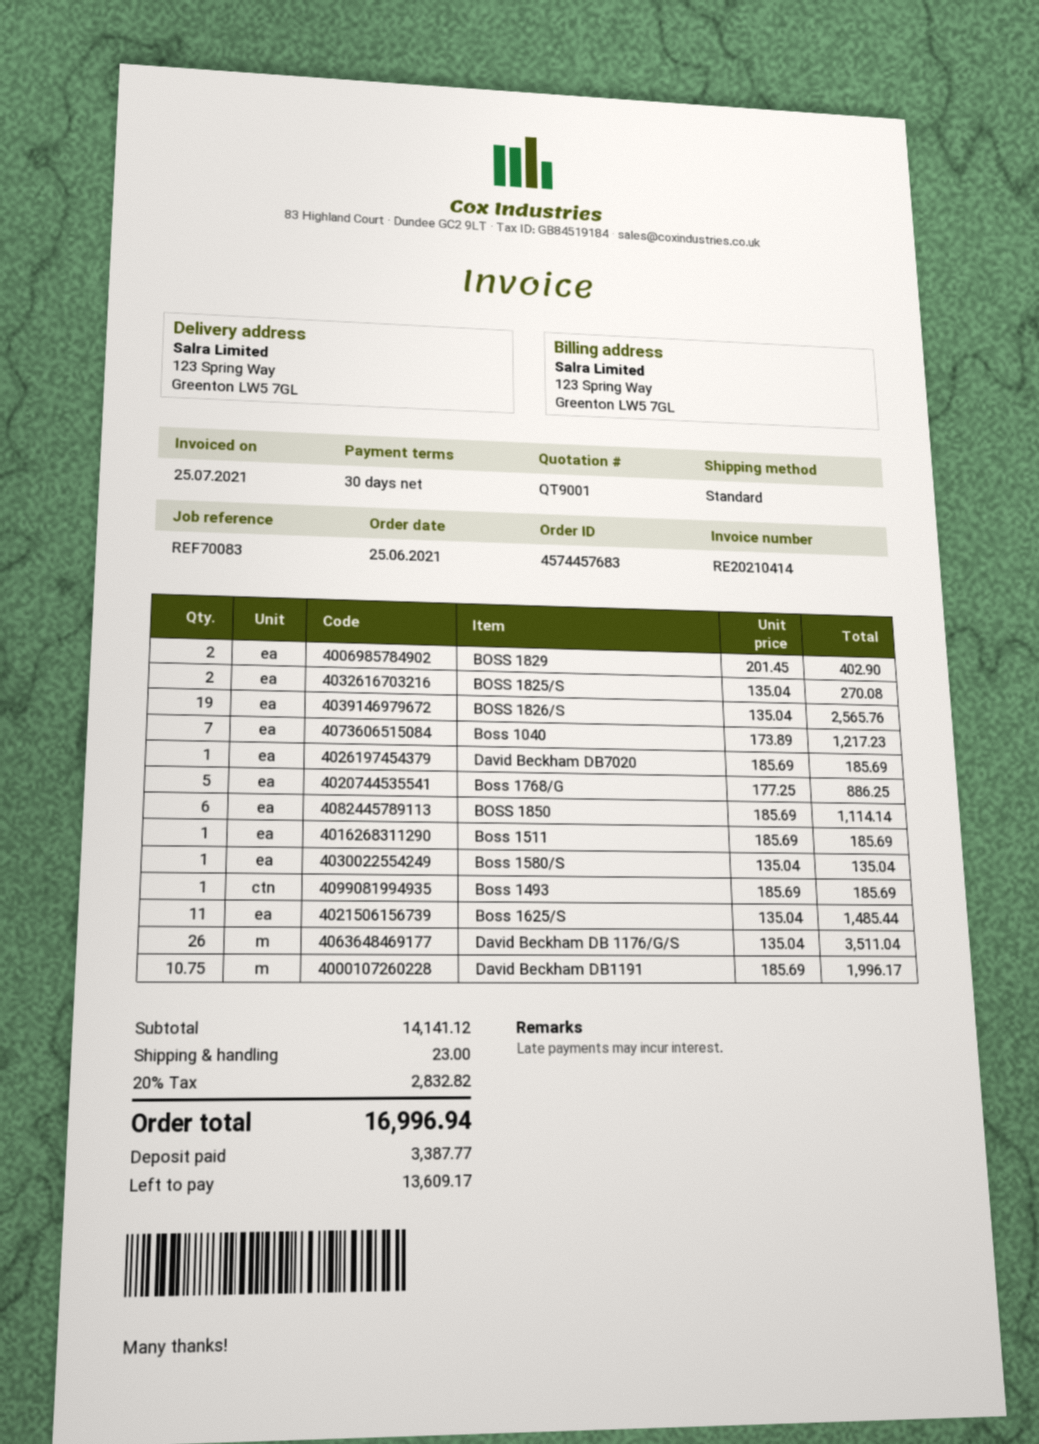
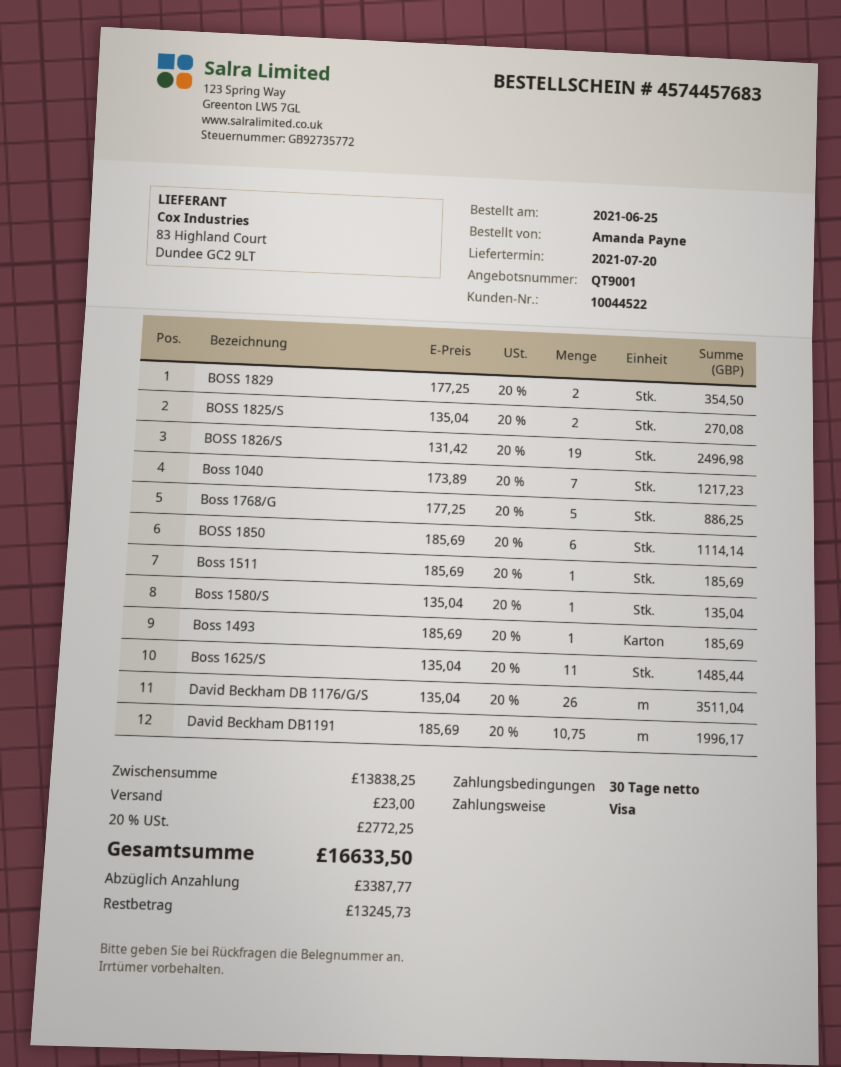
BOSS 1829: 2 x 201.45 = 402.90 -> 2 x 177.25 = 354.50
BOSS 1826/S: 19 x 135.04 = 2565.76 -> 19 x 131.42 = 2496.98
David Beckham DB7020: 1 x 185.69 = 185.69 -> none
subtotal: 14141.12 -> 13838.25
tax: 20% = 2832.82 -> 20% = 2772.25
total: 16996.94 -> 16633.50
balance: 13609.17 -> 13245.73

